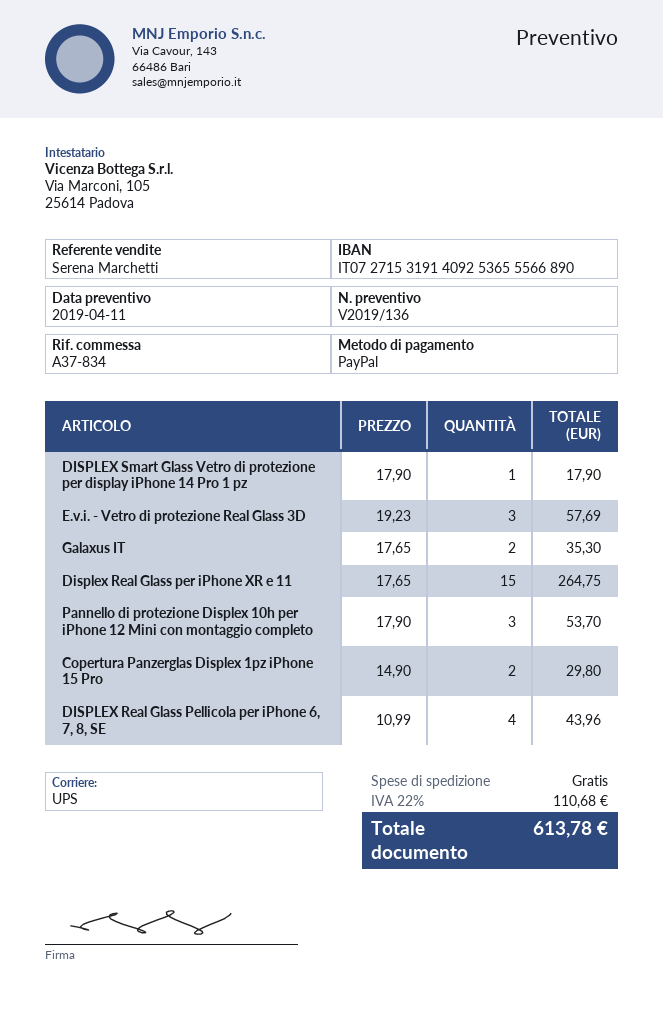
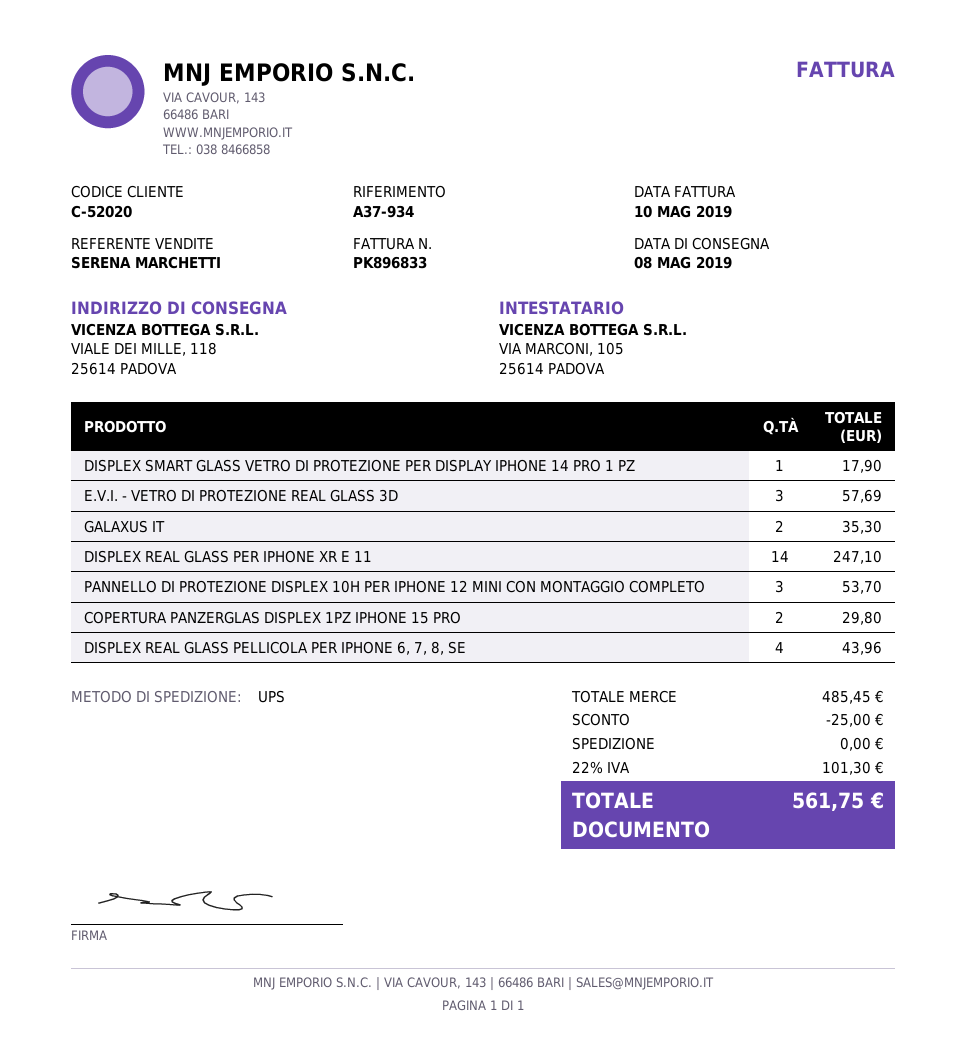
reference: A37-834 -> A37-934
Displex Real Glass per iPhone XR e 11: 15 for 264.75 -> 14 for 247.10
discount: none -> 25.00
tax: 22% = 110.68 -> 22% = 101.30
total: 613.78 -> 561.75

